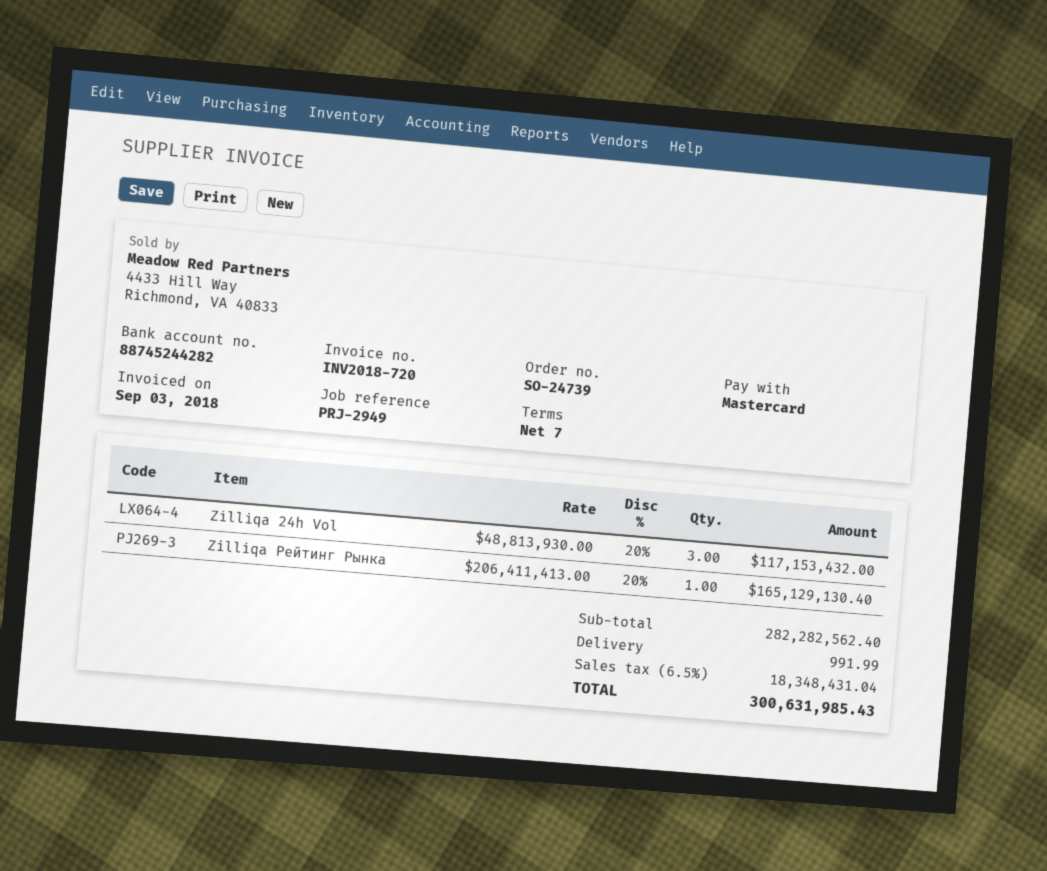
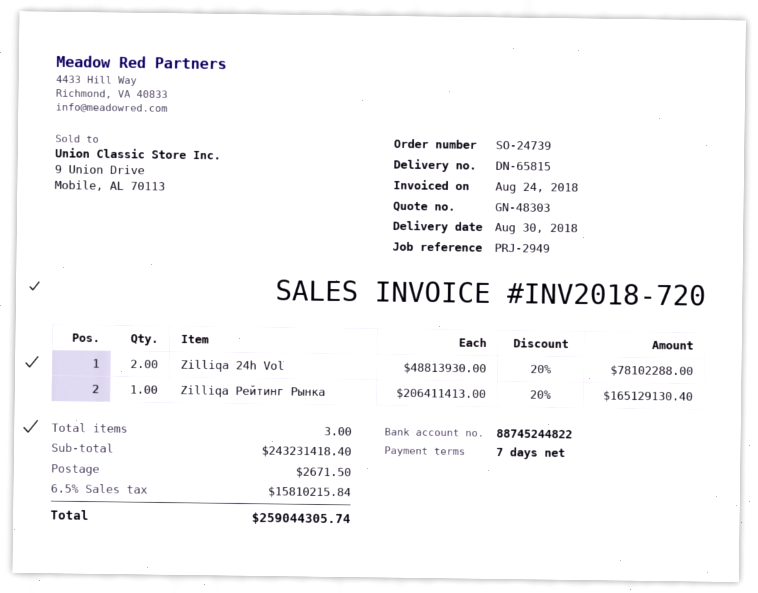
invoice date: 2018-09-03 -> 2018-08-24
bank account: 88745244282 -> 88745244822
Zilliqa 24h Vol: 3 x 48813930.00 - 20% = 117153432.00 -> 2 x 48813930.00 - 20% = 78102288.00
subtotal: 282282562.40 -> 243231418.40
shipping: 991.99 -> 2671.50
tax: 6.5% = 18348431.04 -> 6.5% = 15810215.84
total: 300631985.43 -> 259044305.74

